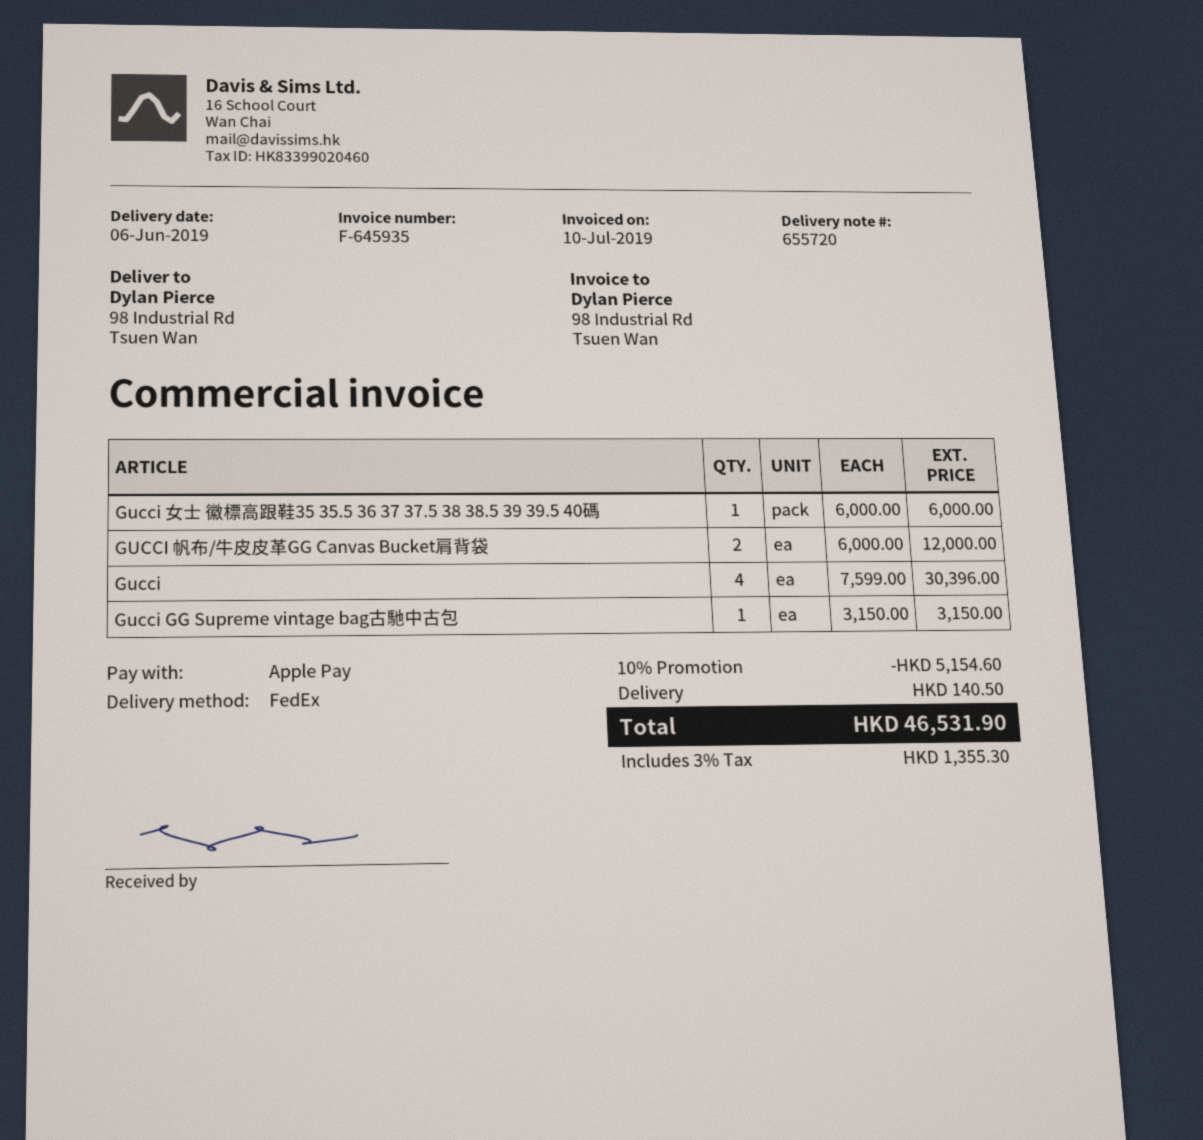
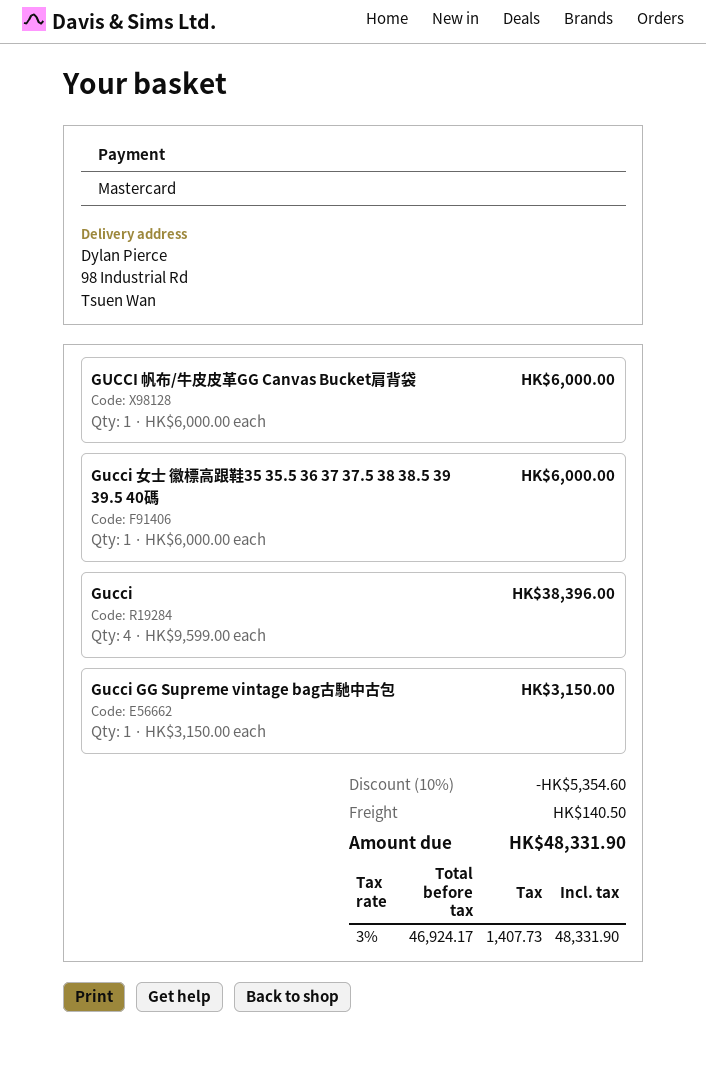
payment method: Apple Pay -> Mastercard
GUCCI 帆布/牛皮皮革GG Canvas Bucket肩背袋: 2 x 6000.00 = 12000.00 -> 1 x 6000.00 = 6000.00
Gucci: 4 x 7599.00 = 30396.00 -> 4 x 9599.00 = 38396.00
discount: 10% = 5154.60 -> 10% = 5354.60
tax: 3% = 1355.30 -> 3% = 1407.73
total: 46531.90 -> 48331.90

